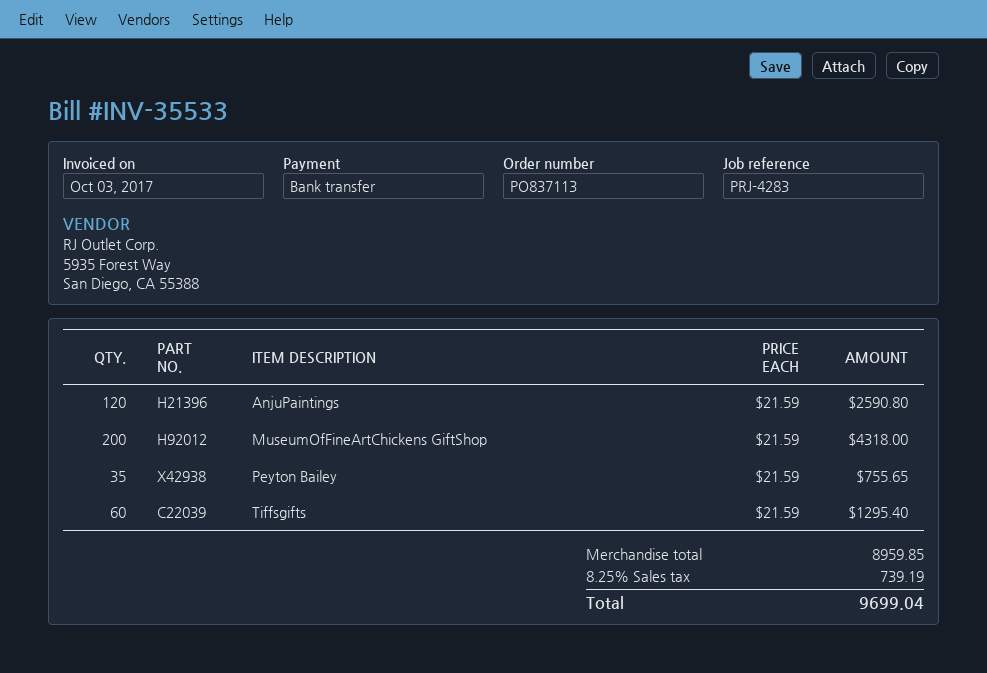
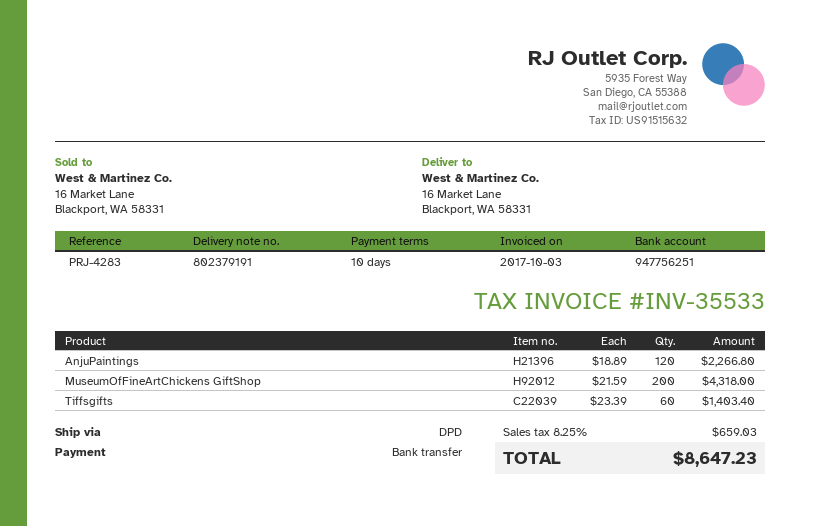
AnjuPaintings: 120 x 21.59 = 2590.80 -> 120 x 18.89 = 2266.80
Peyton Bailey: 35 x 21.59 = 755.65 -> none
Tiffsgifts: 60 x 21.59 = 1295.40 -> 60 x 23.39 = 1403.40
tax: 8.25% = 739.19 -> 8.25% = 659.03
total: 9699.04 -> 8647.23

